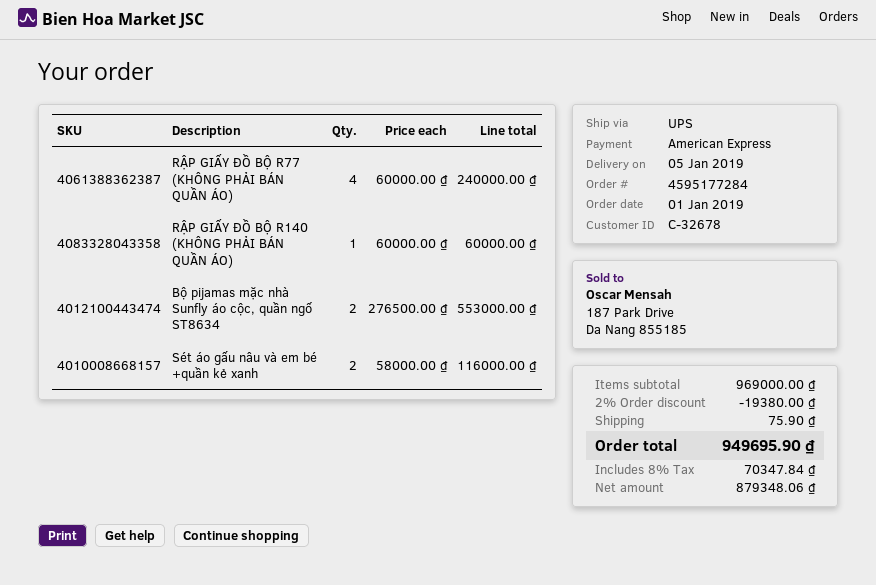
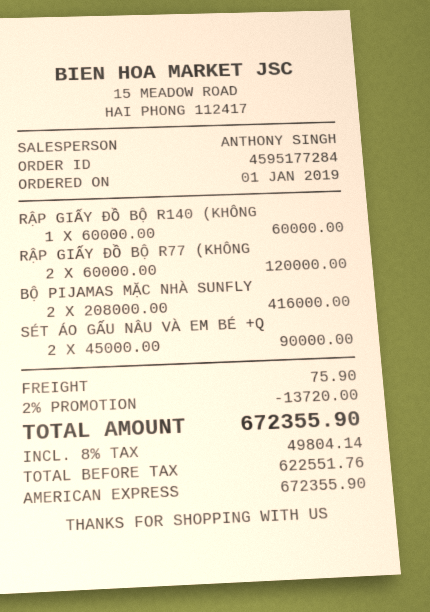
RẬP GIẤY ĐỒ BỘ R77 (KHÔNG PHẢI BÁN QUẦN ÁO): 4 x 60000.00 = 240000.00 -> 2 x 60000.00 = 120000.00
Bộ pijamas mặc nhà Sunfly áo cộc, quần ngố ST8634: 2 x 276500.00 = 553000.00 -> 2 x 208000.00 = 416000.00
Sét áo gấu nâu và em bé +quần kẻ xanh: 2 x 58000.00 = 116000.00 -> 2 x 45000.00 = 90000.00
discount: 2% = 19380.00 -> 2% = 13720.00
net: 879348.06 -> 622551.76
tax: 8% = 70347.84 -> 8% = 49804.14
total: 949695.90 -> 672355.90

